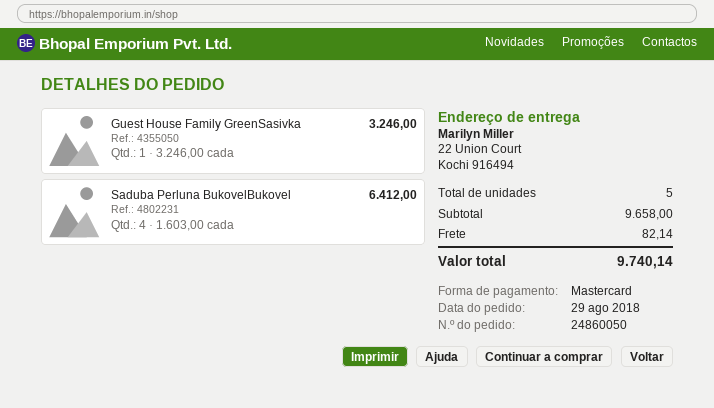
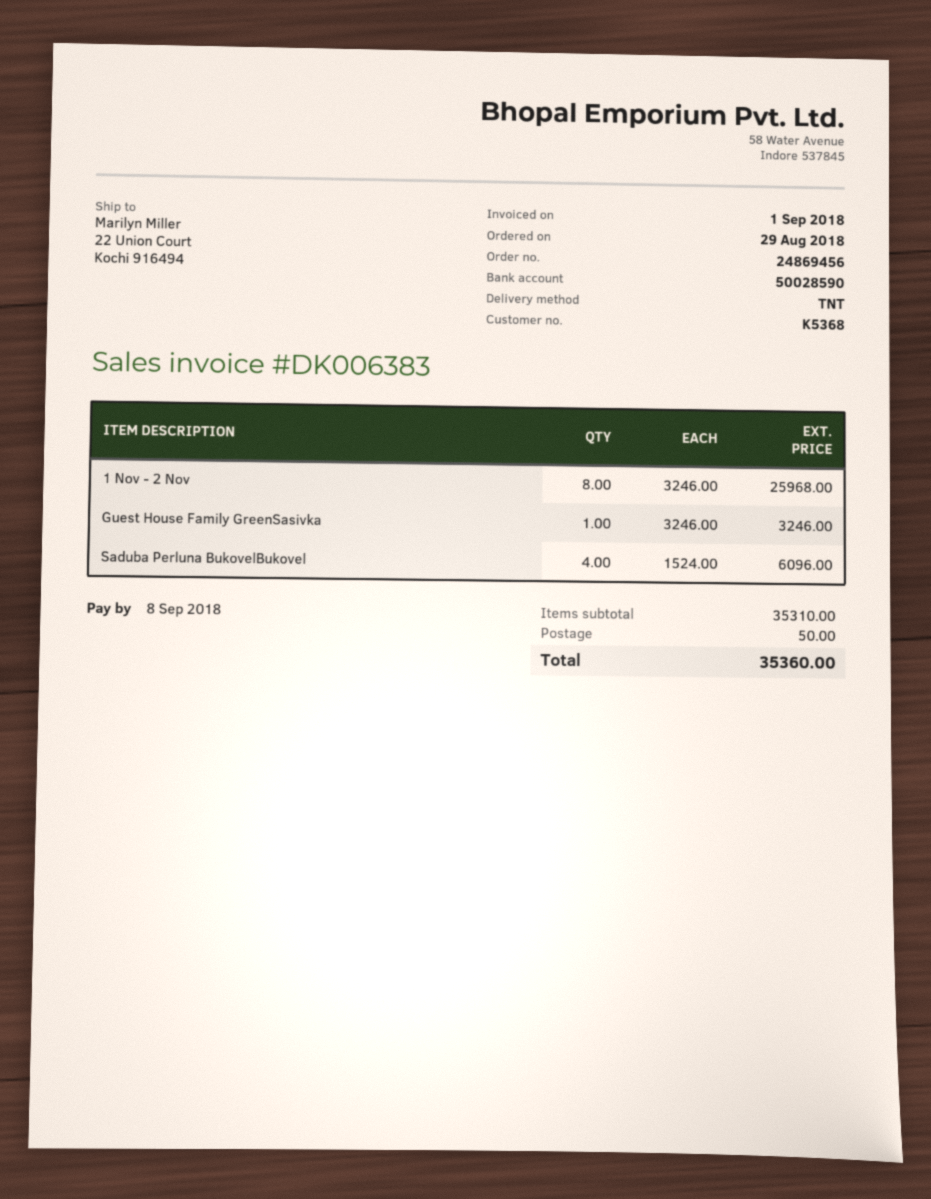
order number: 24860050 -> 24869456
Saduba Perluna BukovelBukovel: 4 x 1603.00 = 6412.00 -> 4 x 1524.00 = 6096.00
1 Nov - 2 Nov: none -> 8 x 3246.00 = 25968.00
subtotal: 9658.00 -> 35310.00
shipping: 82.14 -> 50.00
total: 9740.14 -> 35360.00

